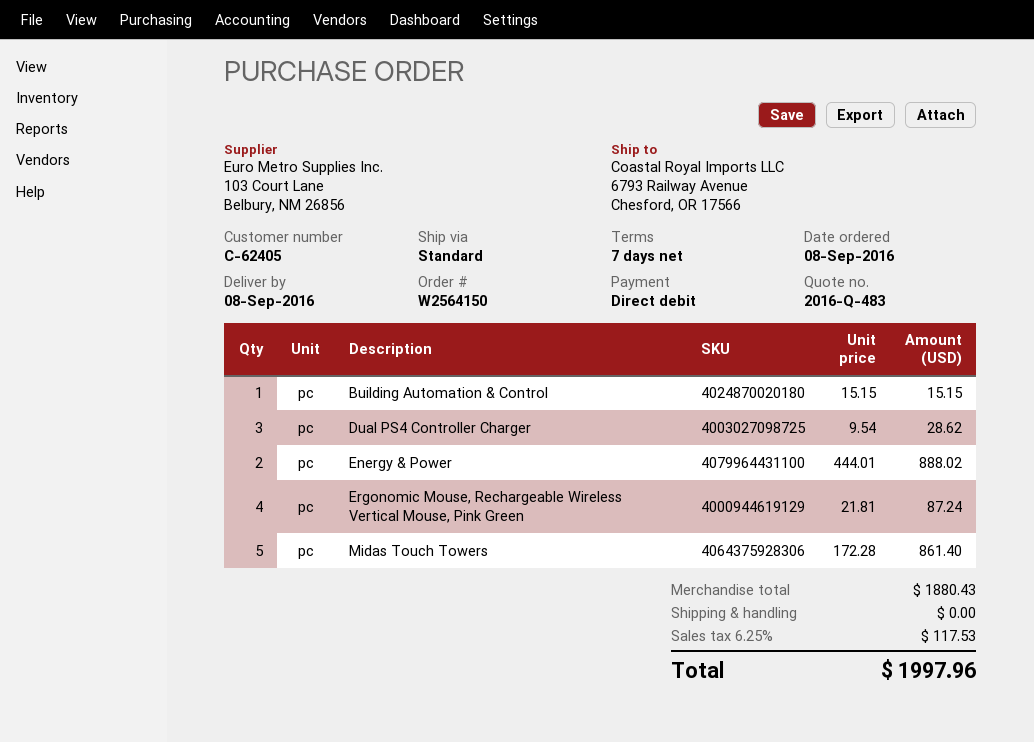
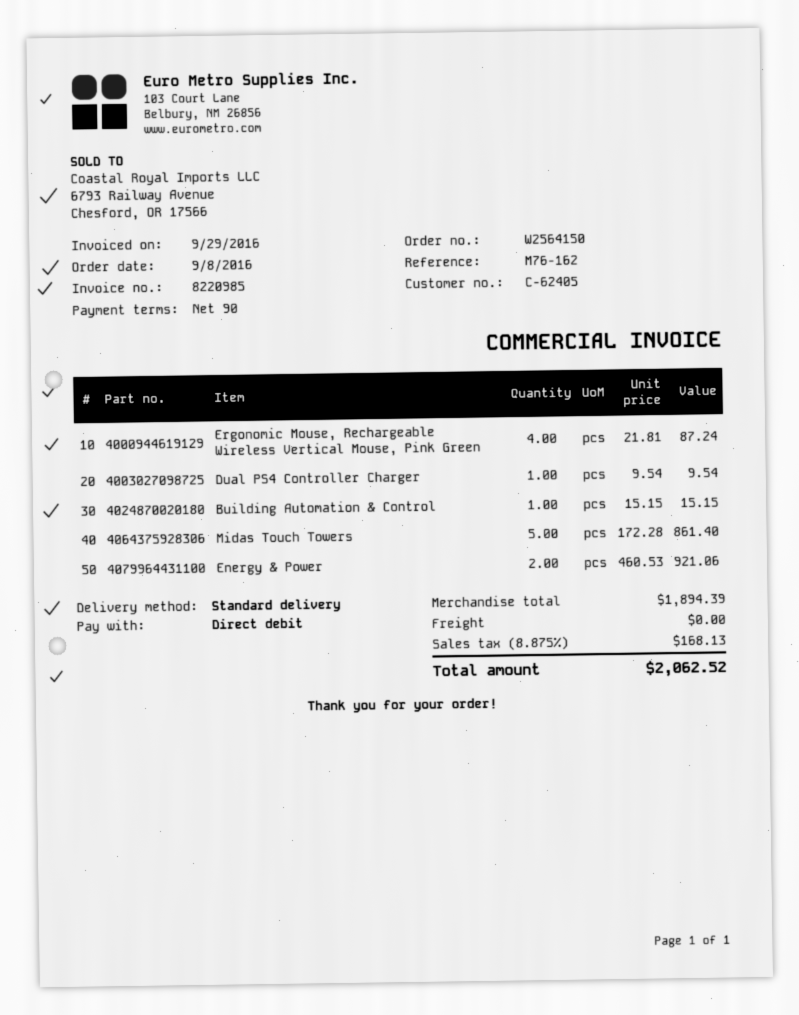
payment terms: 7 days -> 90 days
Dual PS4 Controller Charger: 3 x 9.54 = 28.62 -> 1 x 9.54 = 9.54
Energy & Power: 2 x 444.01 = 888.02 -> 2 x 460.53 = 921.06
subtotal: 1880.43 -> 1894.39
tax: 6.25% = 117.53 -> 8.875% = 168.13
total: 1997.96 -> 2062.52

